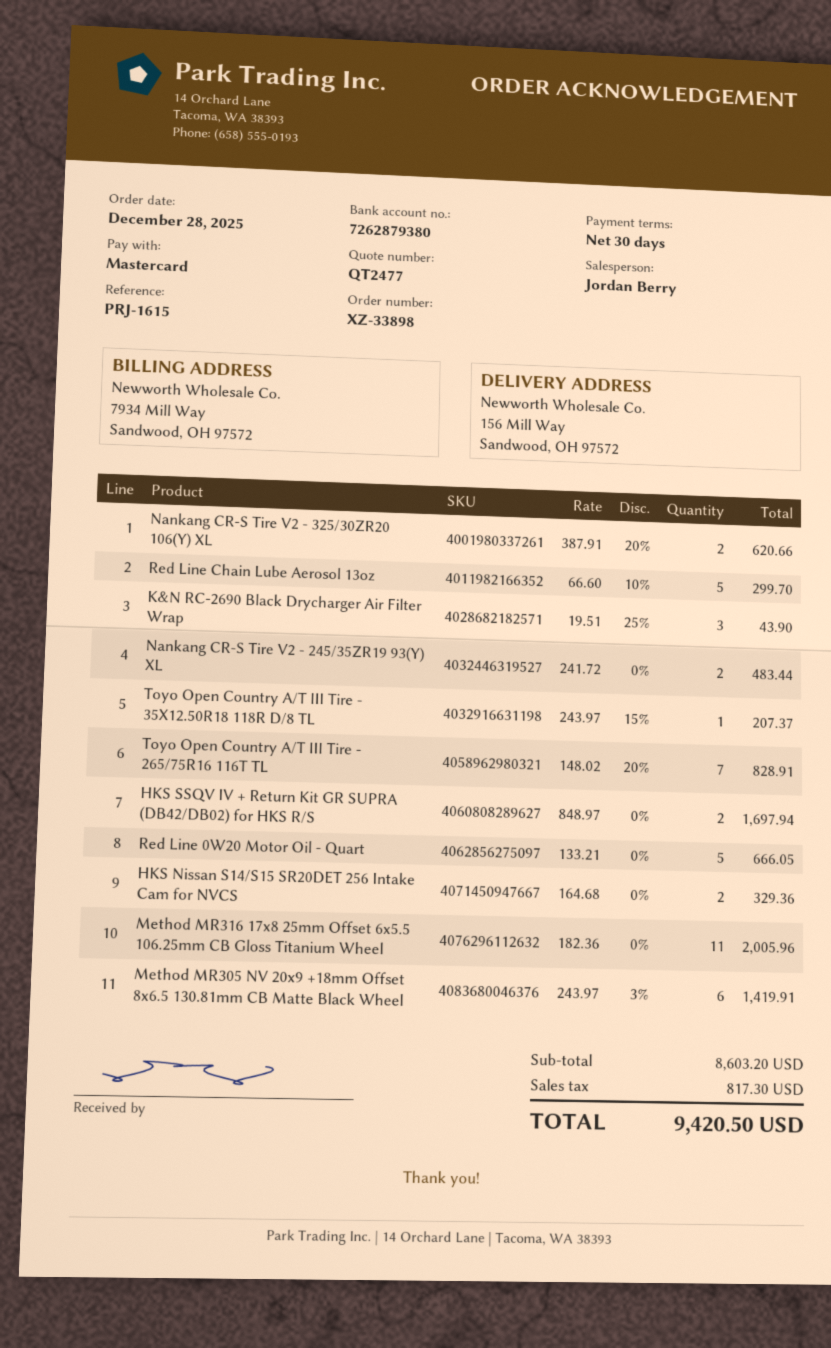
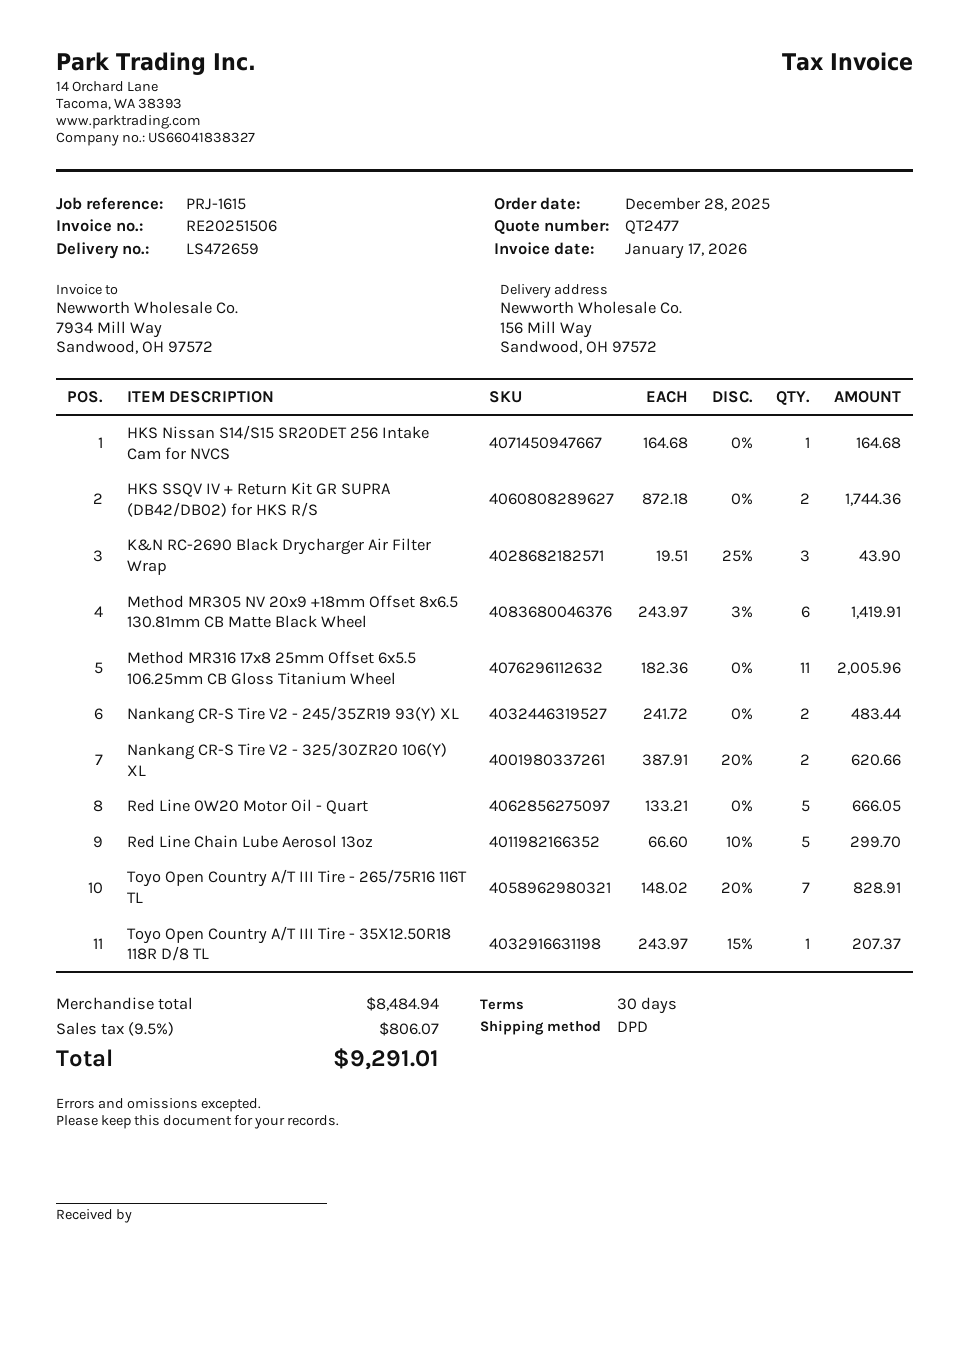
HKS SSQV IV + Return Kit GR SUPRA (DB42/DB02) for HKS R/S: 2 x 848.97 = 1697.94 -> 2 x 872.18 = 1744.36
HKS Nissan S14/S15 SR20DET 256 Intake Cam for NVCS: 2 x 164.68 = 329.36 -> 1 x 164.68 = 164.68
subtotal: 8603.20 -> 8484.94
tax: 817.30 -> 806.07
total: 9420.50 -> 9291.01

